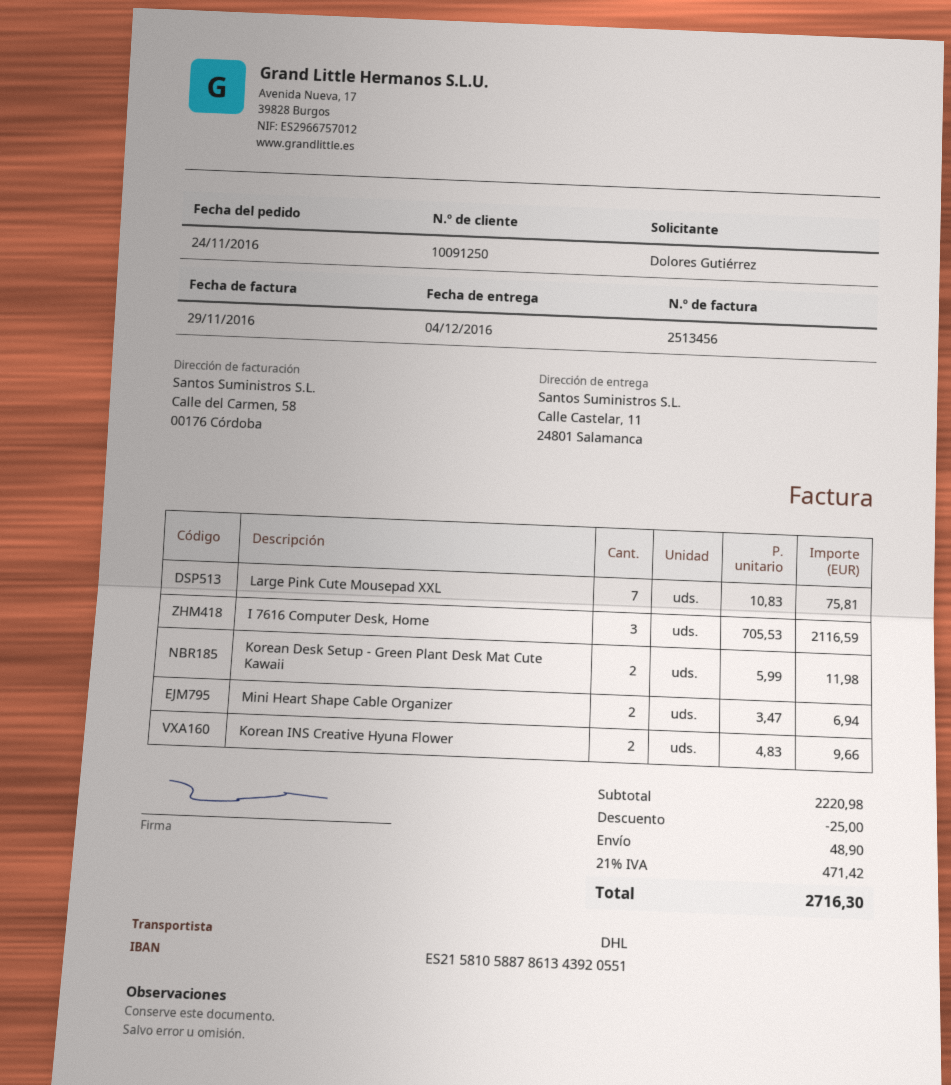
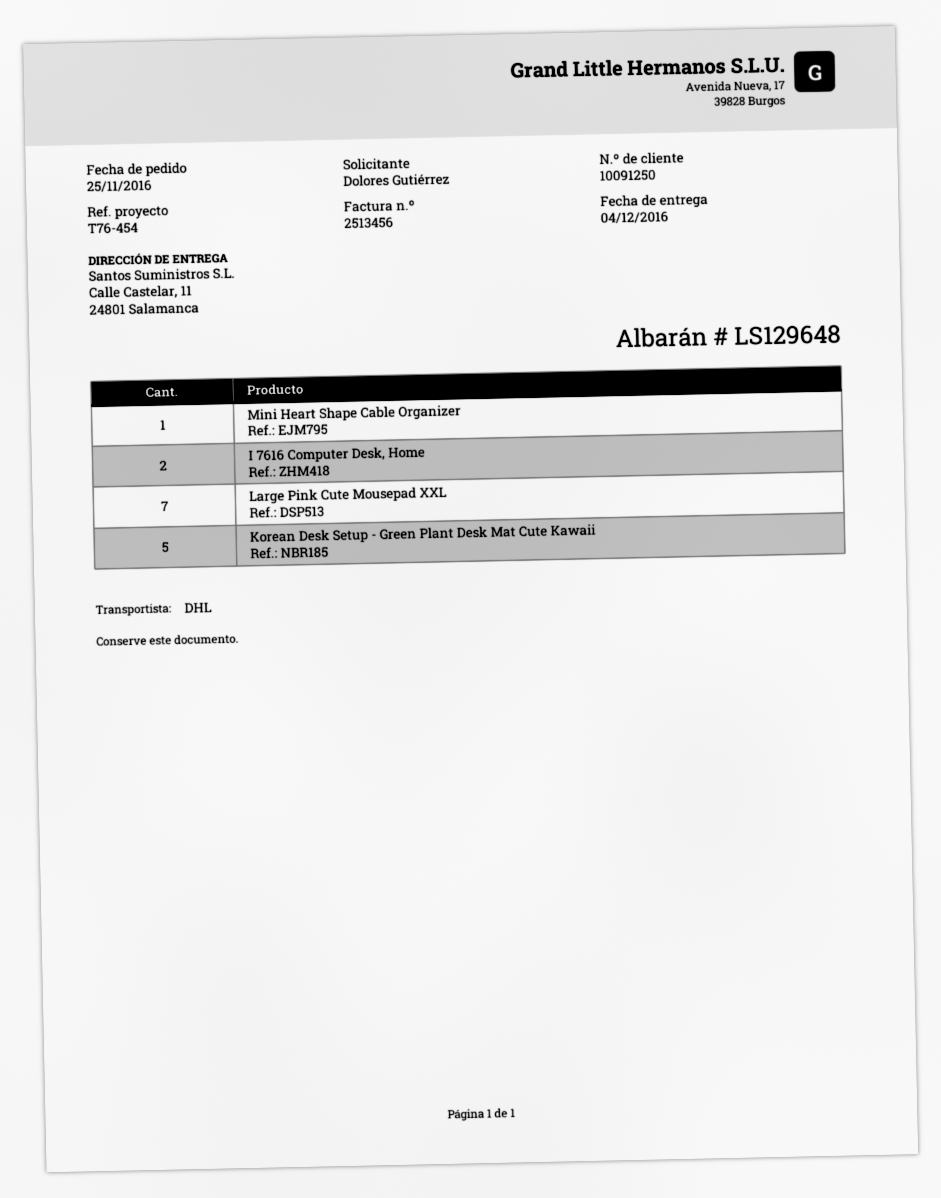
order date: 2016-11-24 -> 2016-11-25
I 7616 Computer Desk, Home: 3 -> 2
Korean Desk Setup - Green Plant Desk Mat Cute Kawaii: 2 -> 5
Mini Heart Shape Cable Organizer: 2 -> 1
Korean INS Creative Hyuna Flower: 2 -> none

